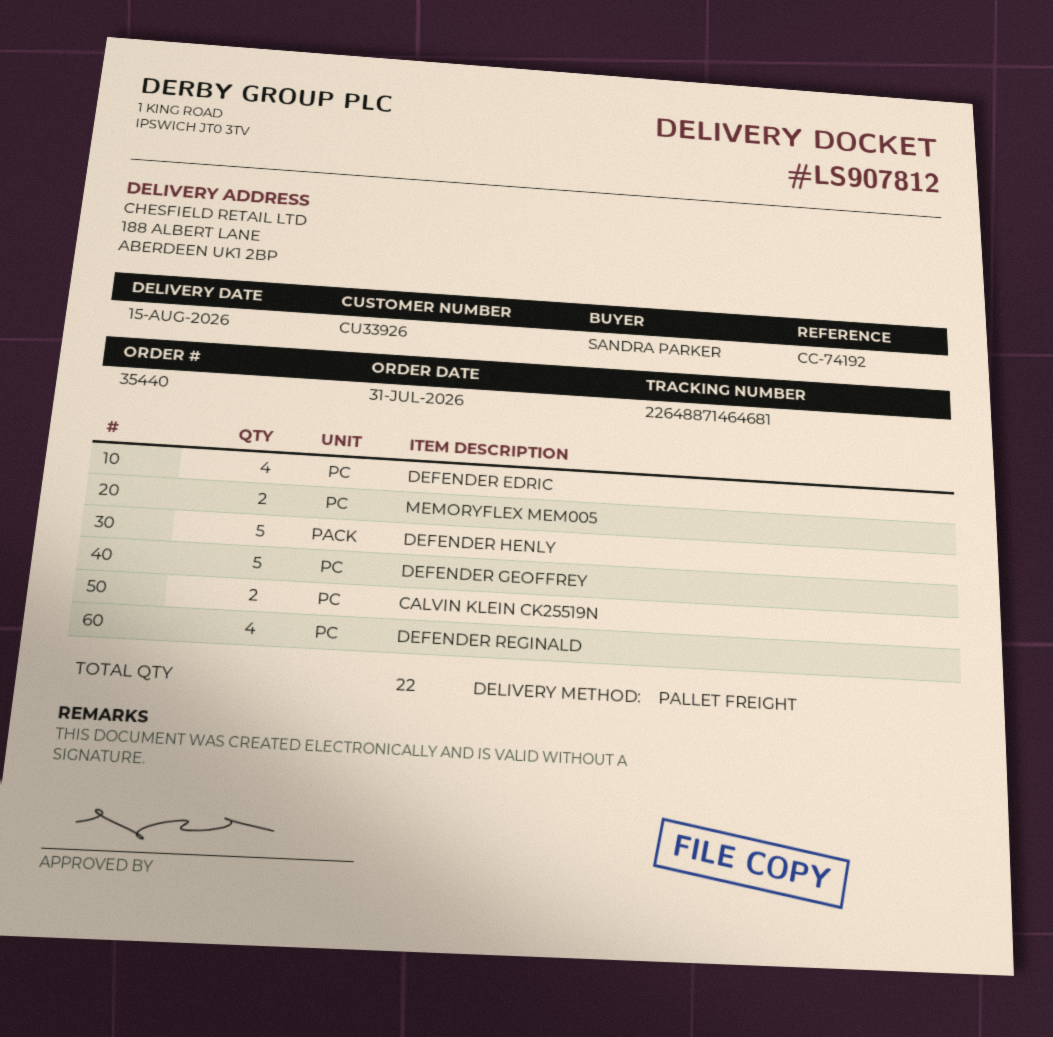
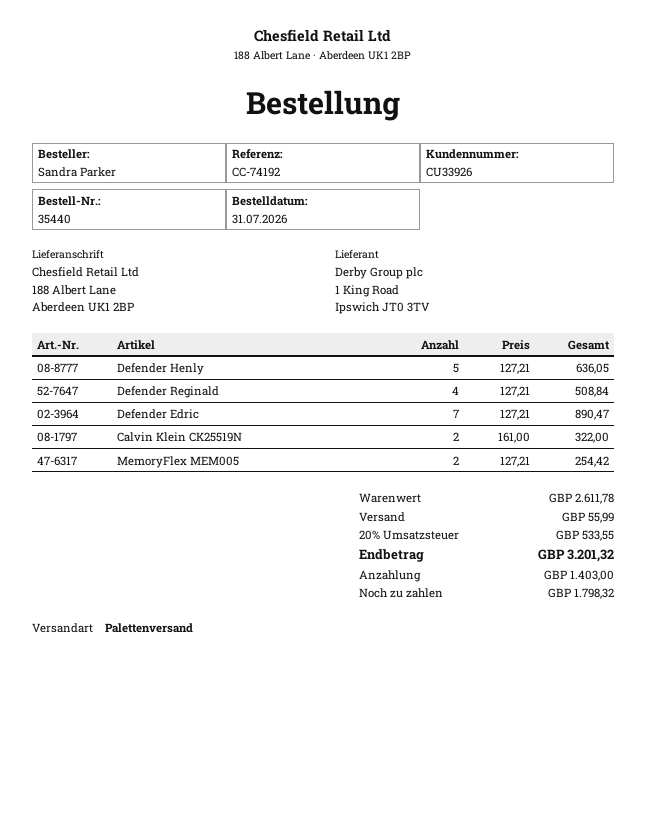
DEFENDER EDRIC: 4 -> 7
DEFENDER GEOFFREY: 5 -> none

